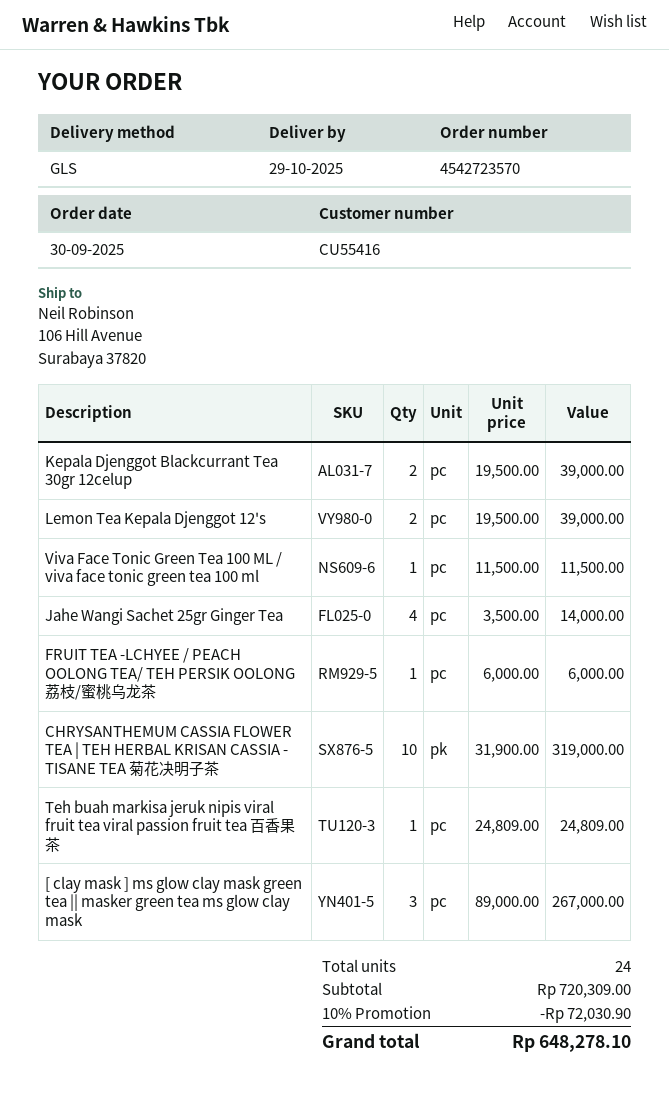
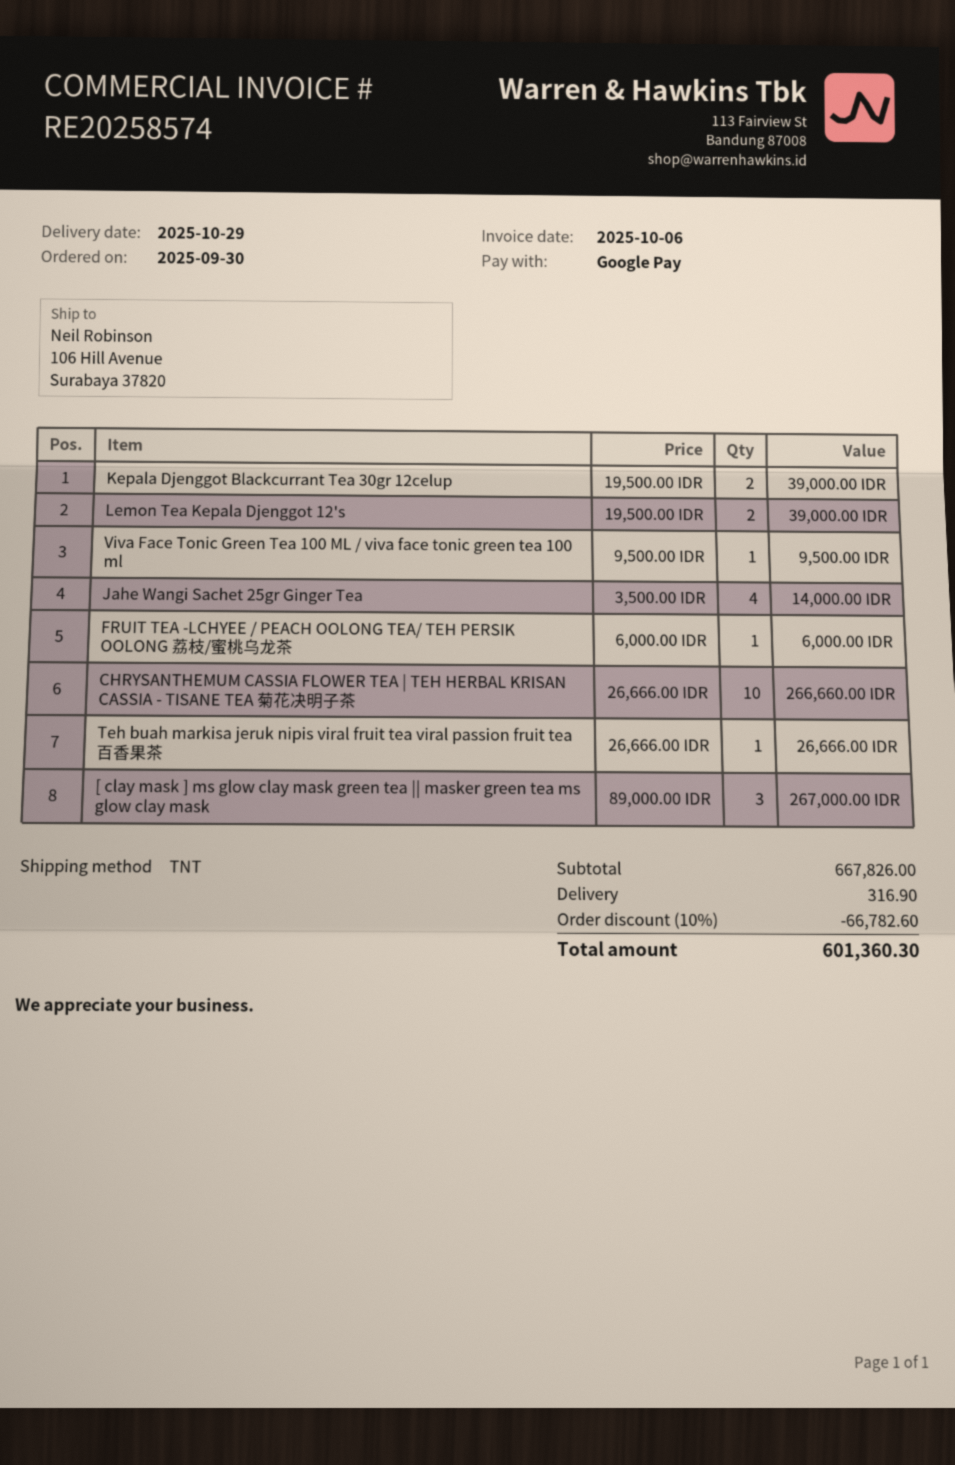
shipping method: GLS -> TNT
Viva Face Tonic Green Tea 100 ML / viva face tonic green tea 100 ml: 1 x 11500.00 = 11500.00 -> 1 x 9500.00 = 9500.00
CHRYSANTHEMUM CASSIA FLOWER TEA | TEH HERBAL KRISAN CASSIA - TISANE TEA 菊花决明子茶: 10 x 31900.00 = 319000.00 -> 10 x 26666.00 = 266660.00
Teh buah markisa jeruk nipis viral fruit tea viral passion fruit tea 百香果茶: 1 x 24809.00 = 24809.00 -> 1 x 26666.00 = 26666.00
subtotal: 720309.00 -> 667826.00
discount: 10% = 72030.90 -> 10% = 66782.60
shipping: none -> 316.90
total: 648278.10 -> 601360.30

